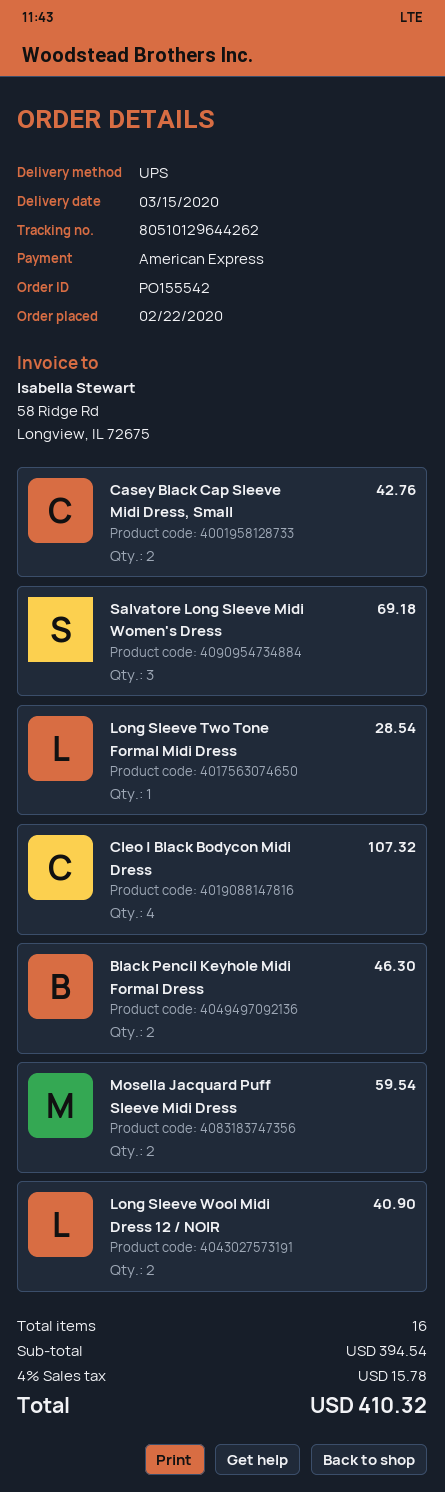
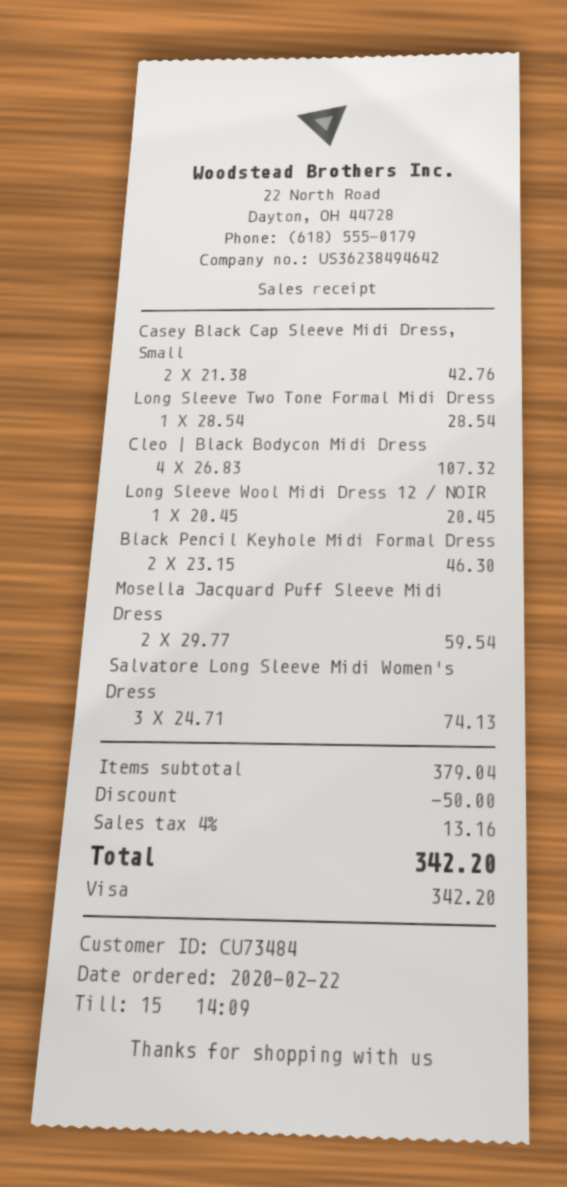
payment method: American Express -> Visa
Salvatore Long Sleeve Midi Women's Dress: 3 for 69.18 -> 3 for 74.13
Long Sleeve Wool Midi Dress 12 / NOIR: 2 for 40.90 -> 1 for 20.45
subtotal: 394.54 -> 379.04
discount: none -> 50.00
tax: 4% = 15.78 -> 4% = 13.16
total: 410.32 -> 342.20

